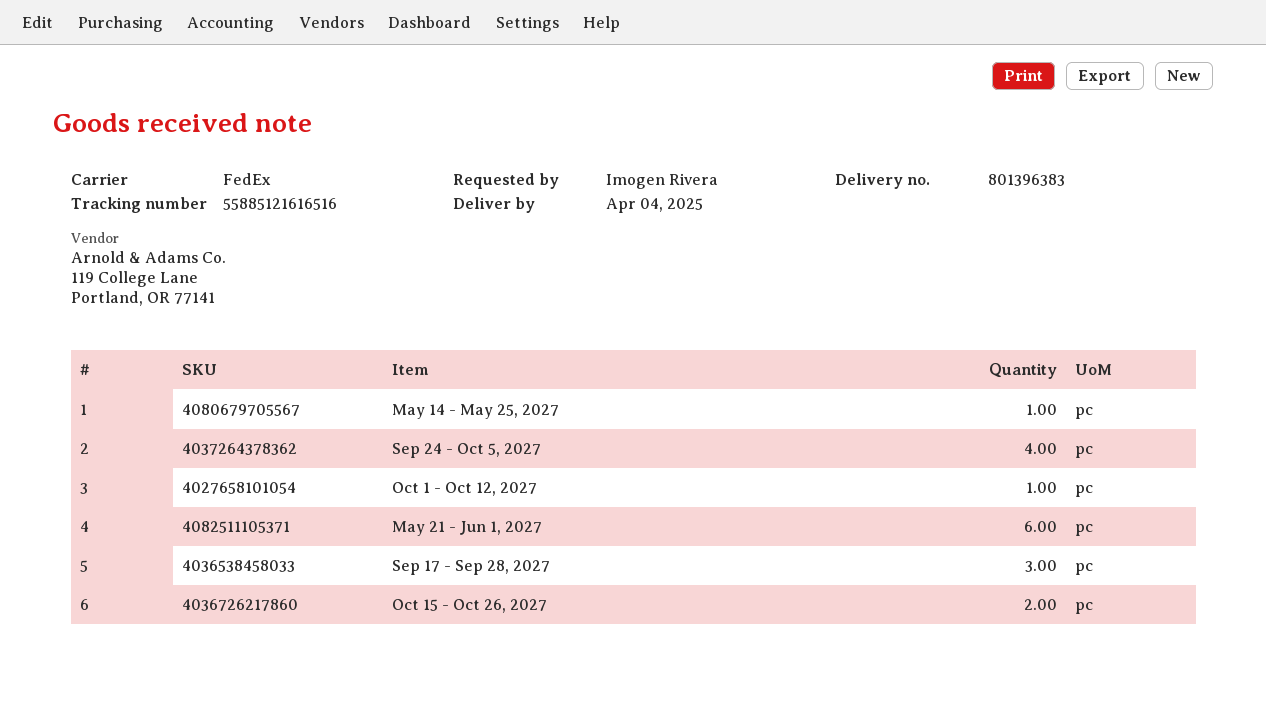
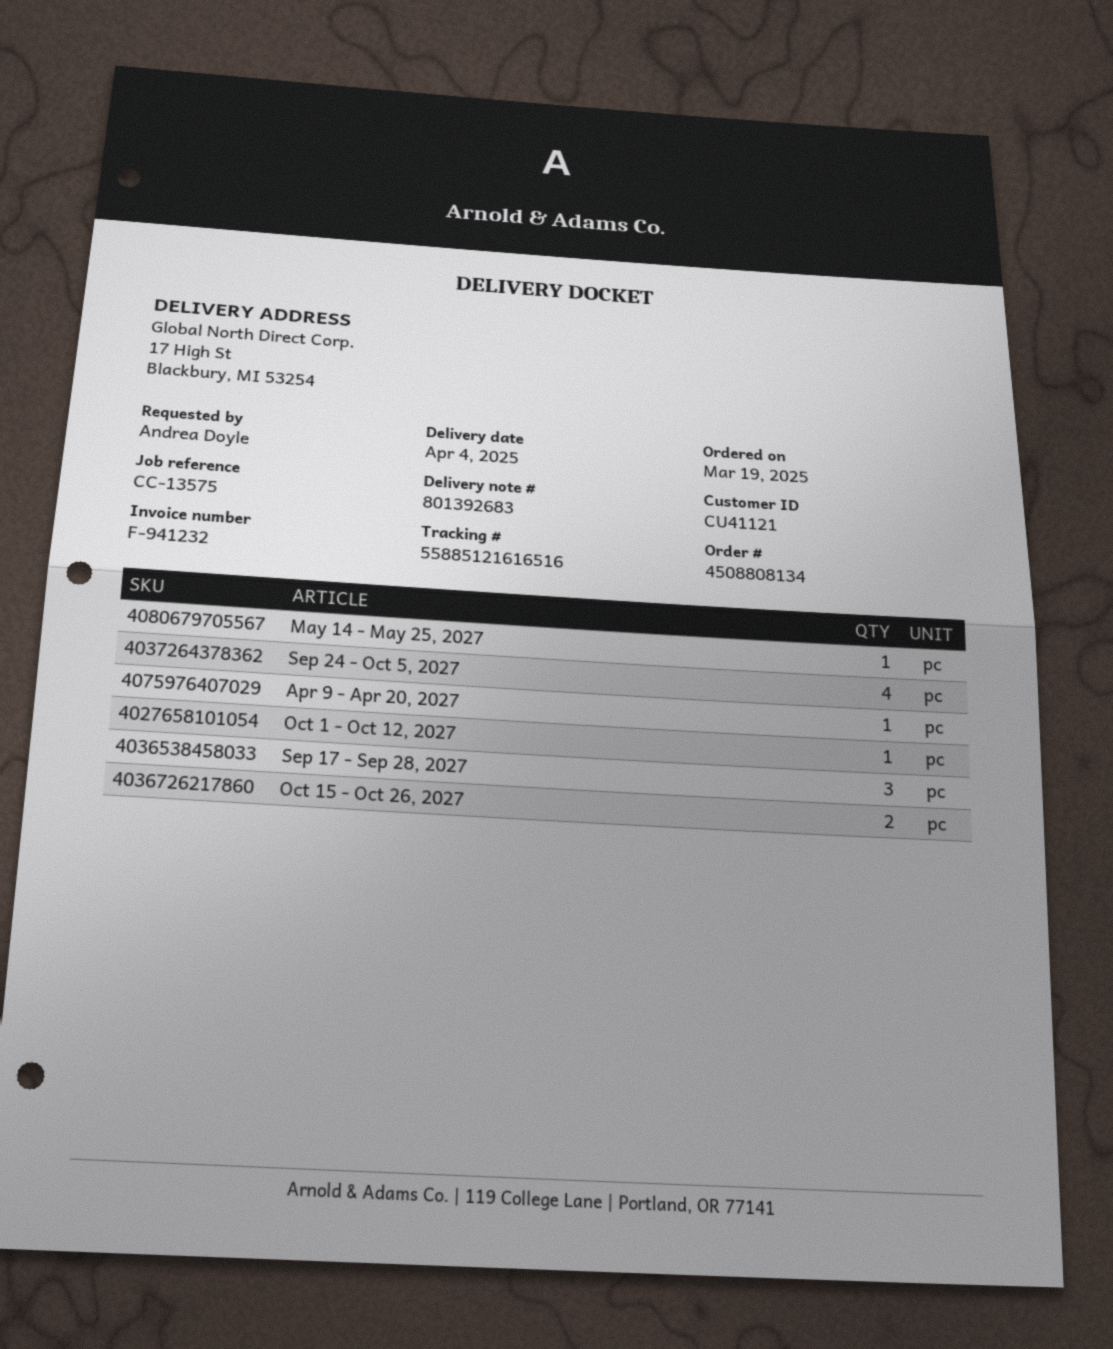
delivery note number: 801396383 -> 801392683
ordered by: Imogen Rivera -> Andrea Doyle
May 21 - Jun 1, 2027: 6 -> none
Apr 9 - Apr 20, 2027: none -> 1

